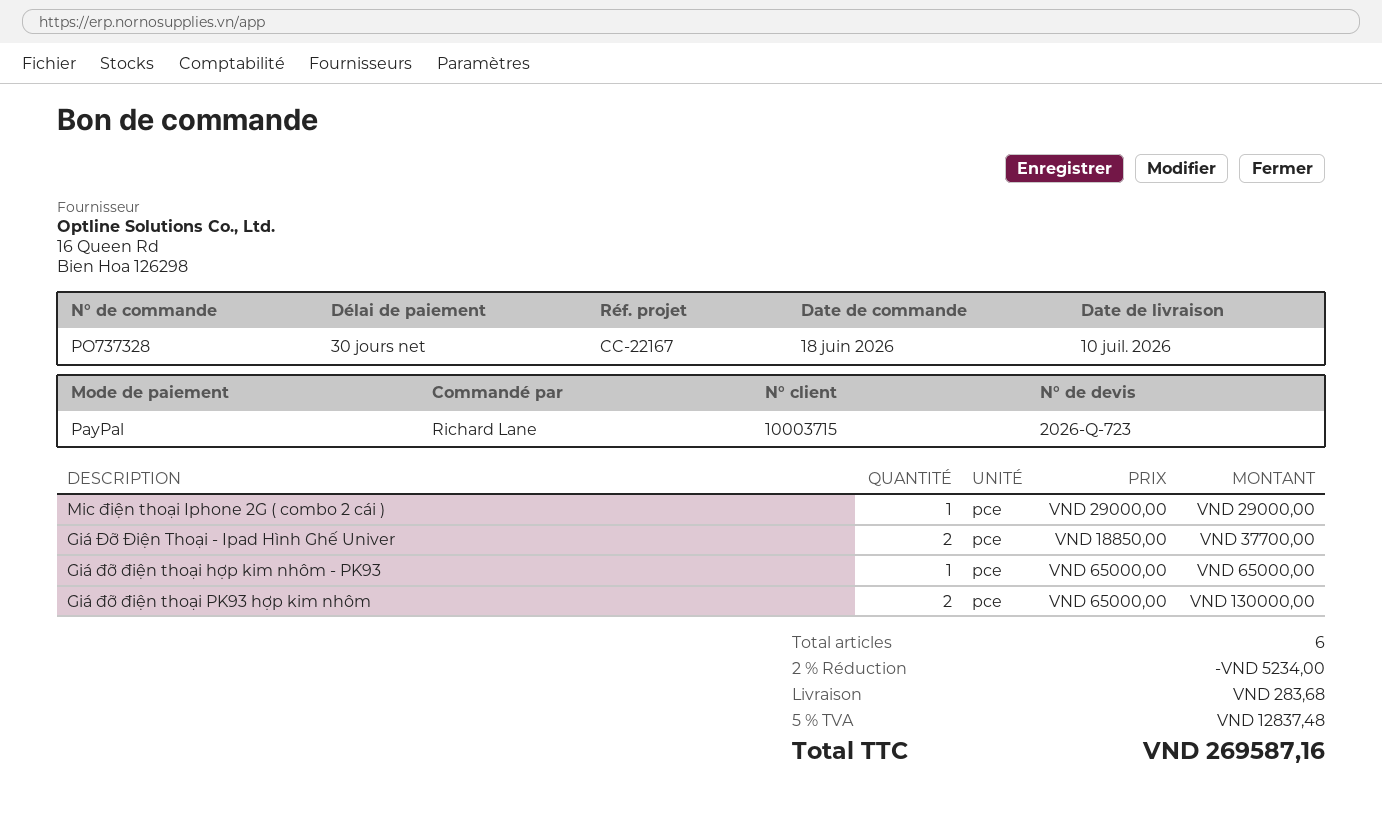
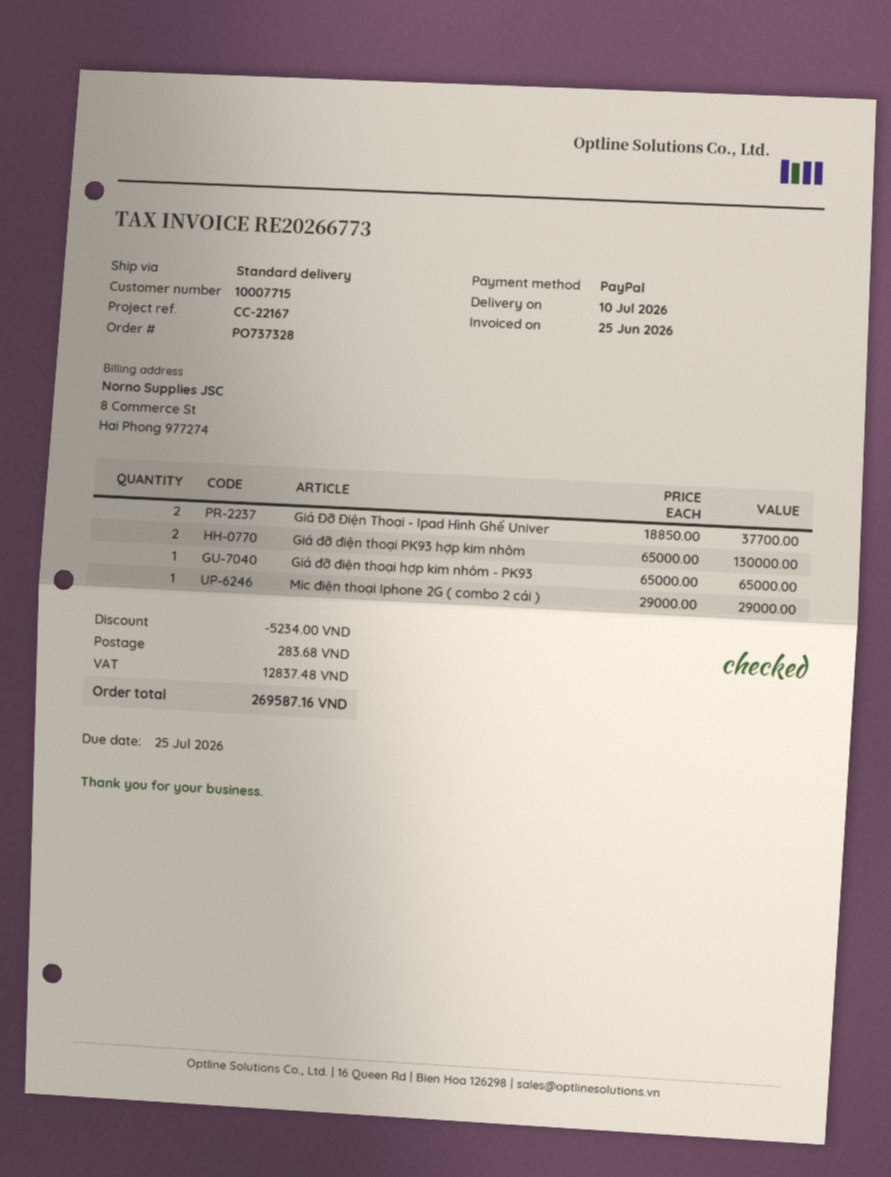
customer number: 10003715 -> 10007715

